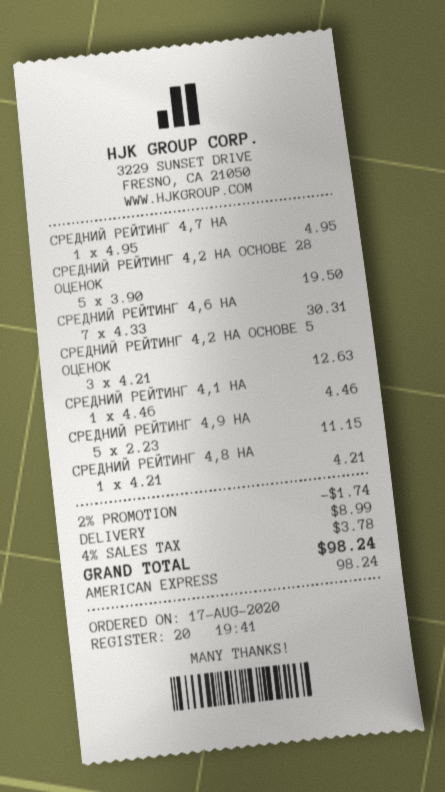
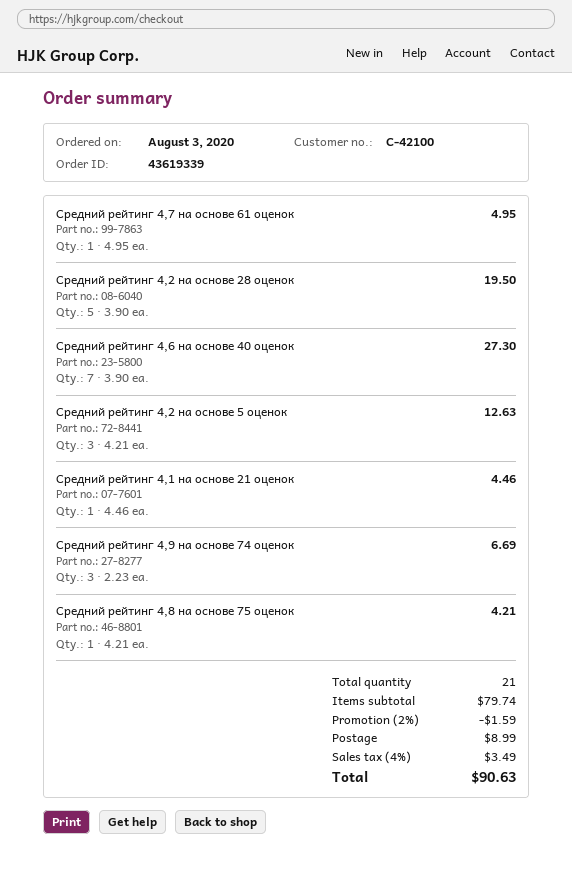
order date: 2020-08-17 -> 2020-08-03
СРЕДНИЙ РЕЙТИНГ 4,6 НА: 7 x 4.33 = 30.31 -> 7 x 3.90 = 27.30
СРЕДНИЙ РЕЙТИНГ 4,9 НА: 5 x 2.23 = 11.15 -> 3 x 2.23 = 6.69
discount: 2% = 1.74 -> 2% = 1.59
tax: 4% = 3.78 -> 4% = 3.49
total: 98.24 -> 90.63

